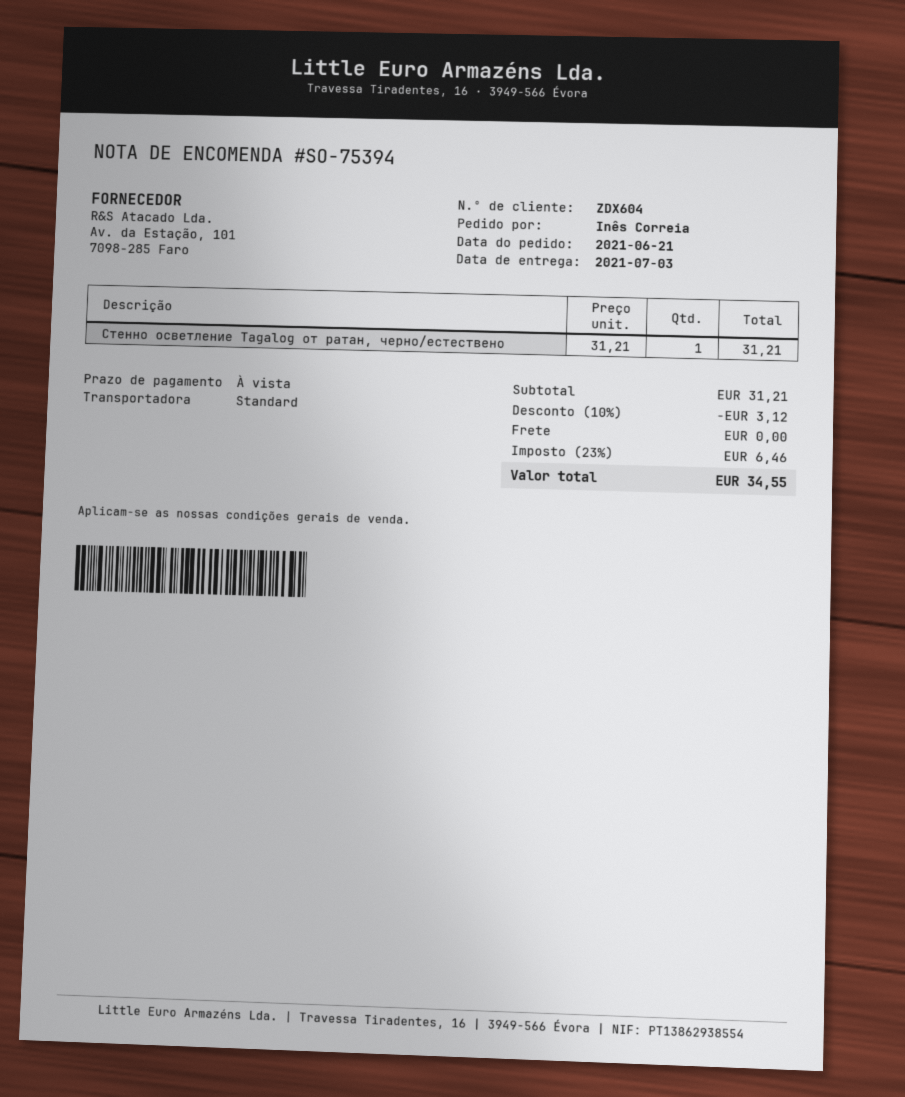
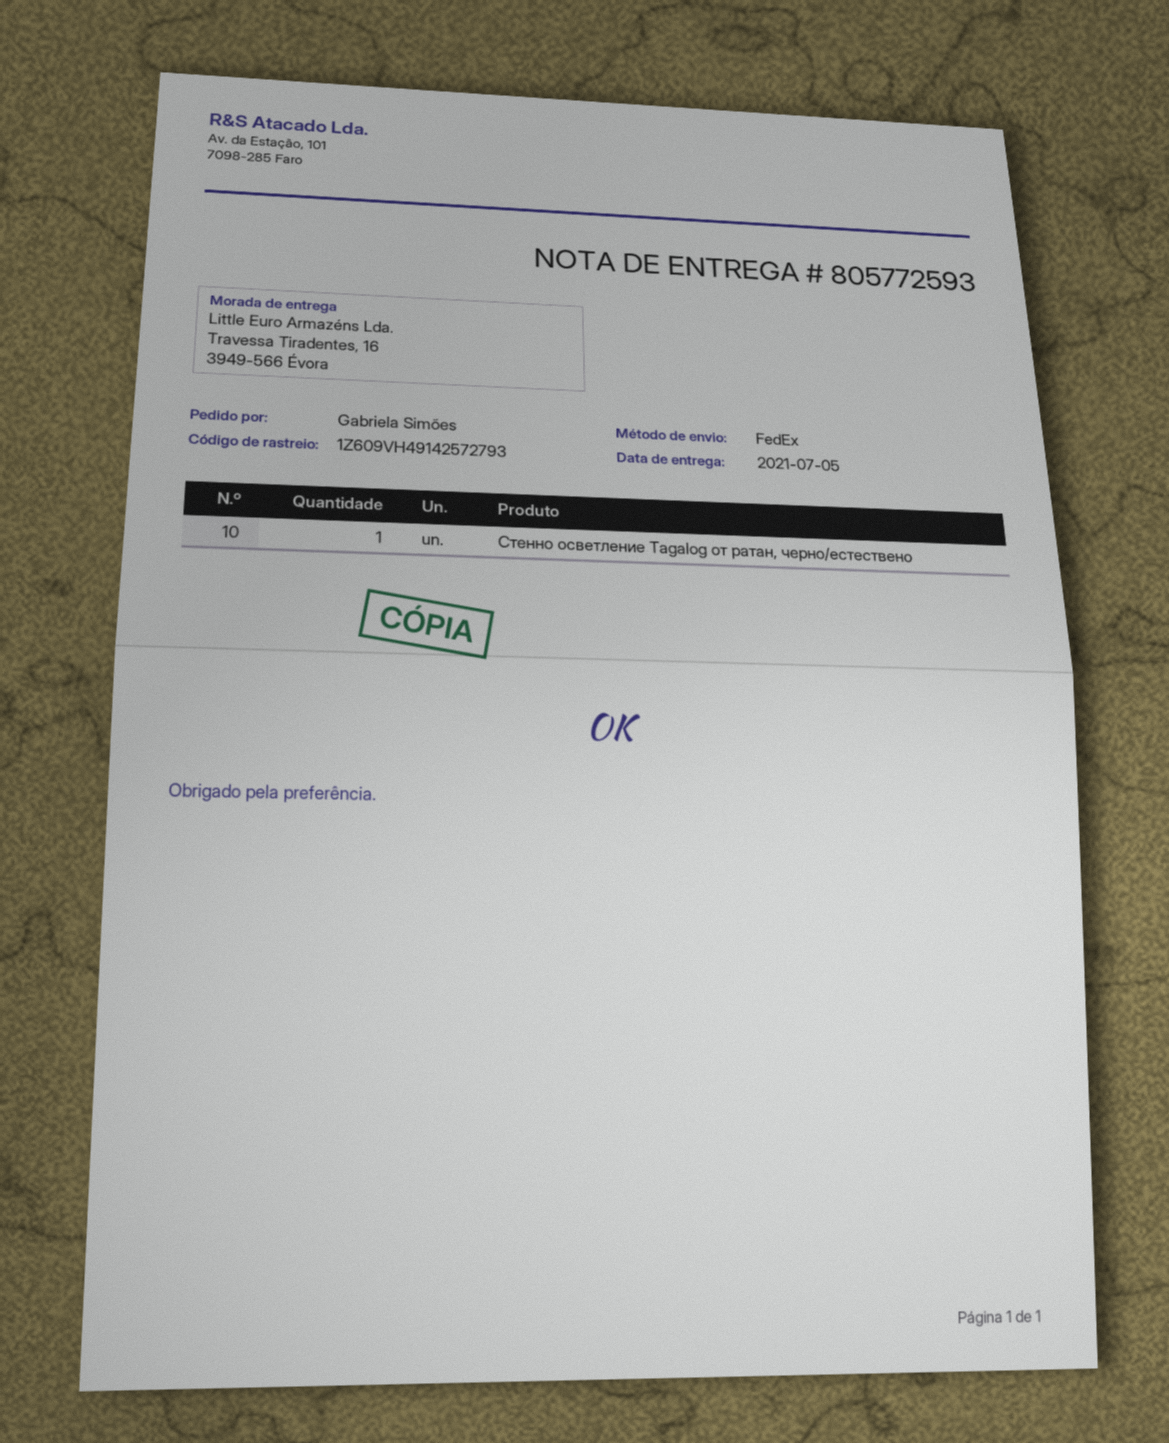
delivery date: 2021-07-03 -> 2021-07-05
ordered by: Inês Correia -> Gabriela Simões
shipping method: standard -> FedEx

